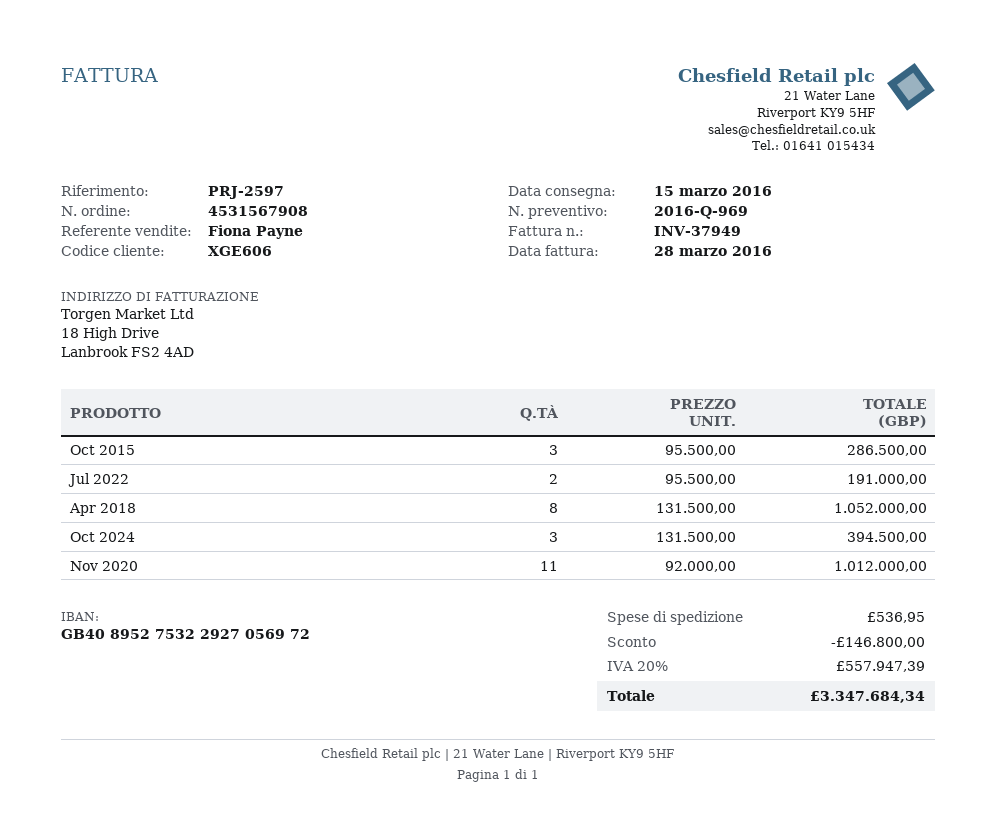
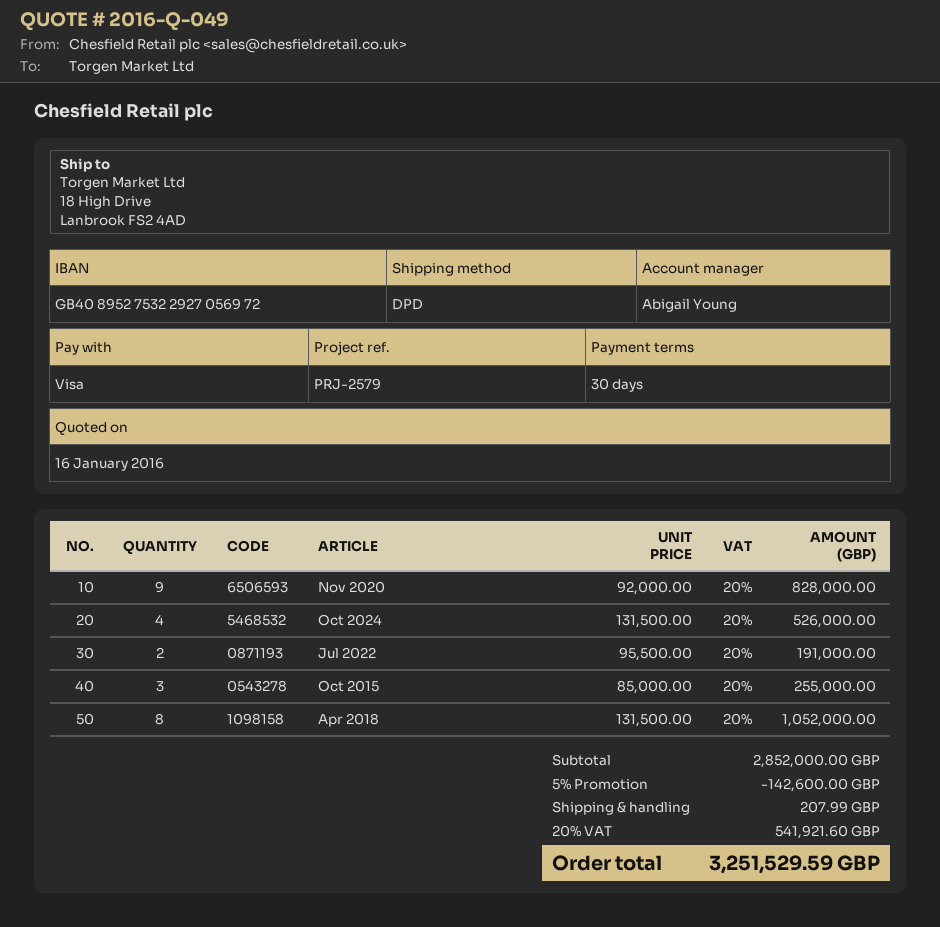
quote number: 2016-Q-969 -> 2016-Q-049
reference: PRJ-2597 -> PRJ-2579
sales rep: Fiona Payne -> Abigail Young
Oct 2015: 3 x 95500.00 = 286500.00 -> 3 x 85000.00 = 255000.00
Oct 2024: 3 x 131500.00 = 394500.00 -> 4 x 131500.00 = 526000.00
Nov 2020: 11 x 92000.00 = 1012000.00 -> 9 x 92000.00 = 828000.00
discount: 146800.00 -> 142600.00
shipping: 536.95 -> 207.99
tax: 20% = 557947.39 -> 20% = 541921.60
total: 3347684.34 -> 3251529.59

